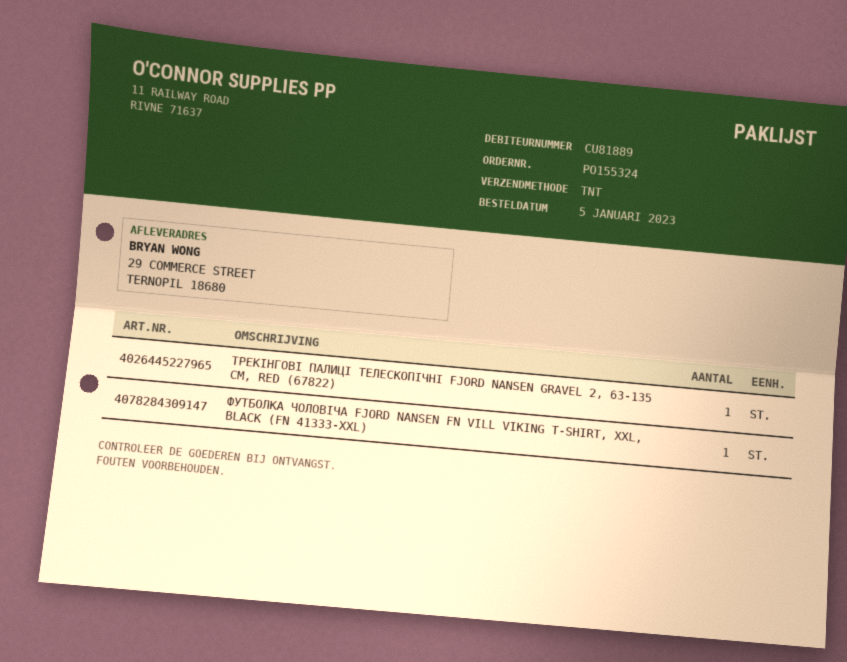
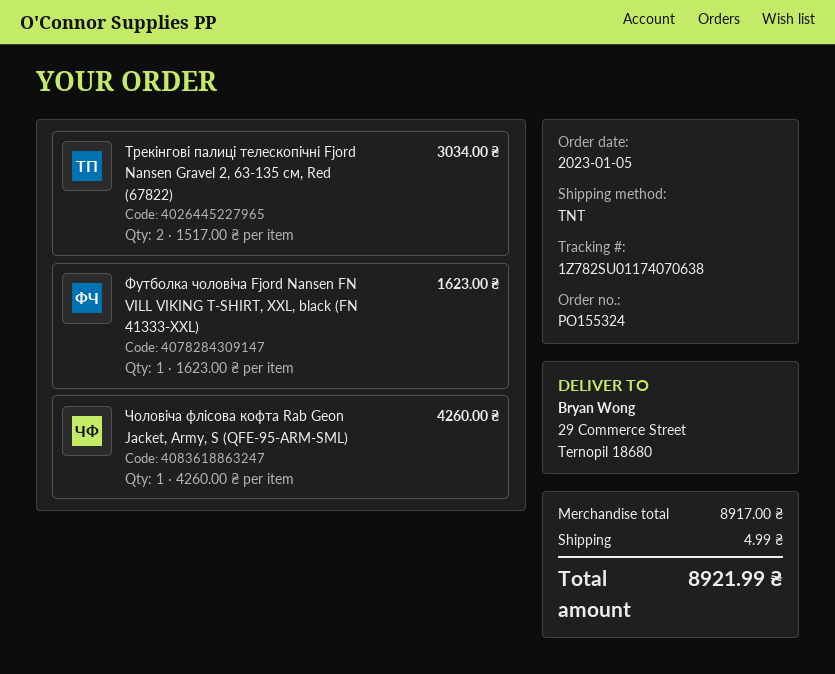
ТРЕКІНГОВІ ПАЛИЦІ ТЕЛЕСКОПІЧНІ FJORD NANSEN GRAVEL 2, 63-135 СМ, RED (67822): 1 -> 2
Чоловіча флісова кофта Rab Geon Jacket, Army, S (QFE-95-ARM-SML): none -> 1

